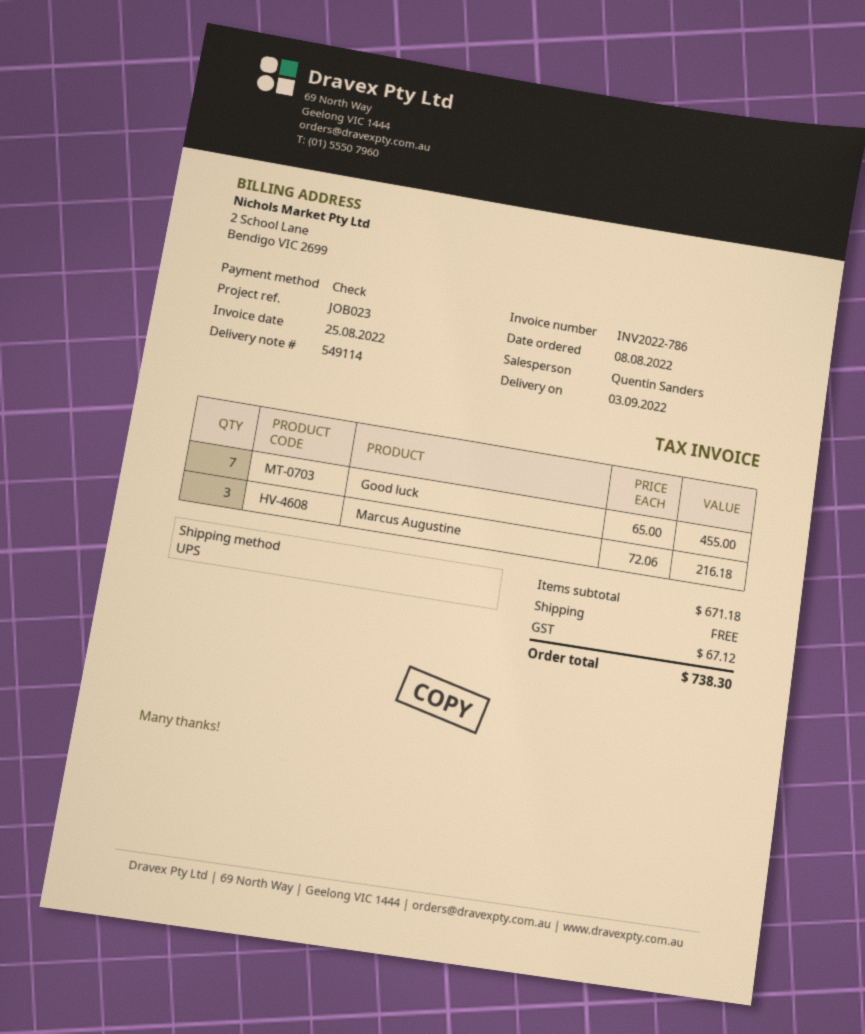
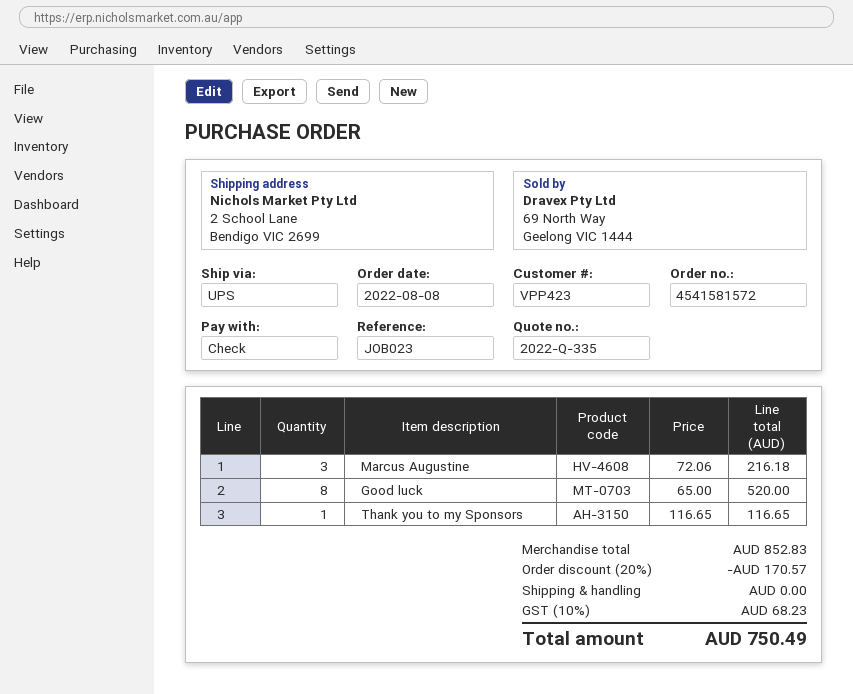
Good luck: 7 x 65.00 = 455.00 -> 8 x 65.00 = 520.00
Thank you to my Sponsors: none -> 1 x 116.65 = 116.65
subtotal: 671.18 -> 852.83
discount: none -> 20% = 170.57
tax: 67.12 -> 68.23
total: 738.30 -> 750.49

